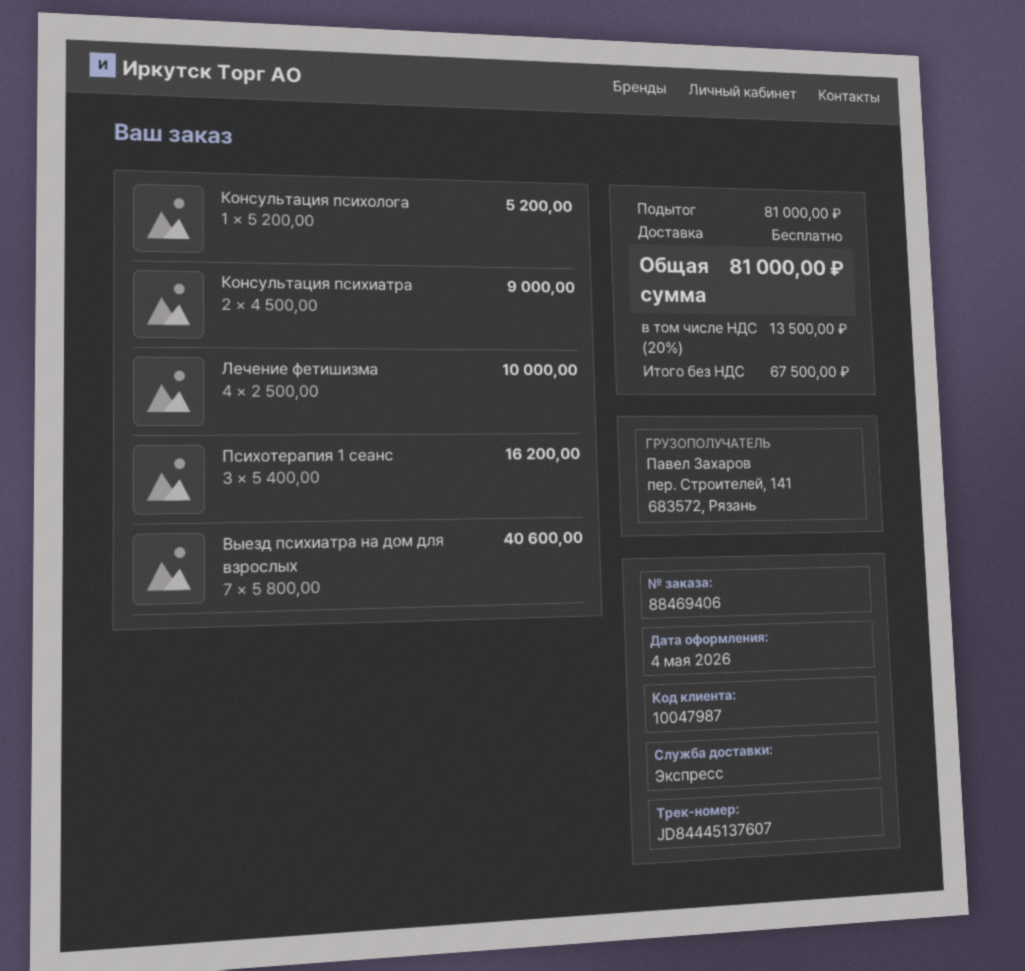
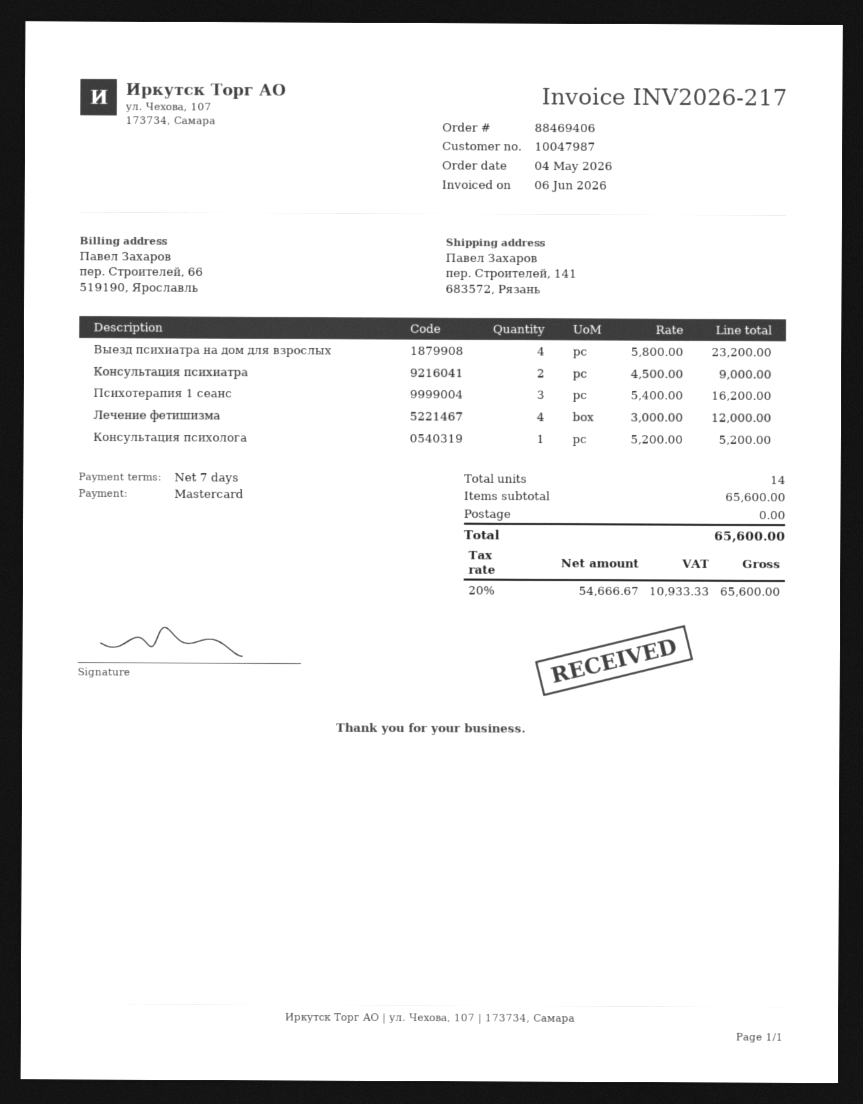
Лечение фетишизма: 4 x 2500.00 = 10000.00 -> 4 x 3000.00 = 12000.00
Выезд психиатра на дом для взрослых: 7 x 5800.00 = 40600.00 -> 4 x 5800.00 = 23200.00
subtotal: 81000.00 -> 65600.00
net: 67500.00 -> 54666.67
tax: 20% = 13500.00 -> 20% = 10933.33
total: 81000.00 -> 65600.00

